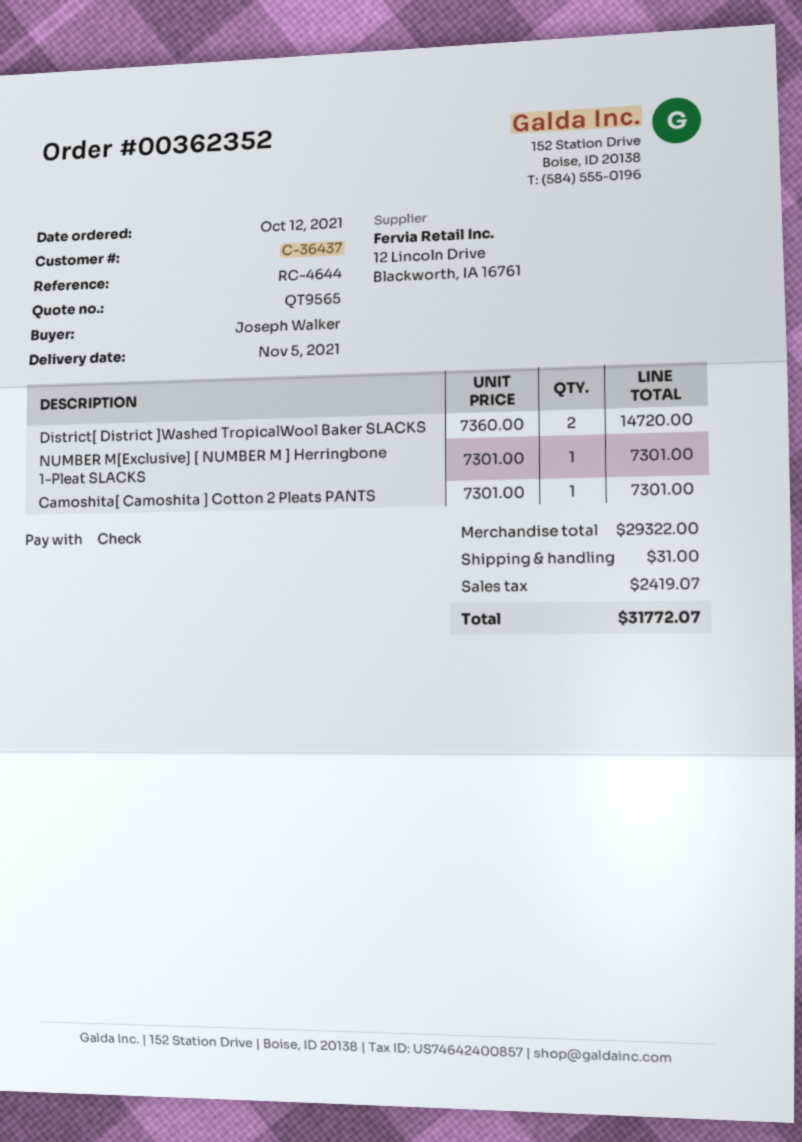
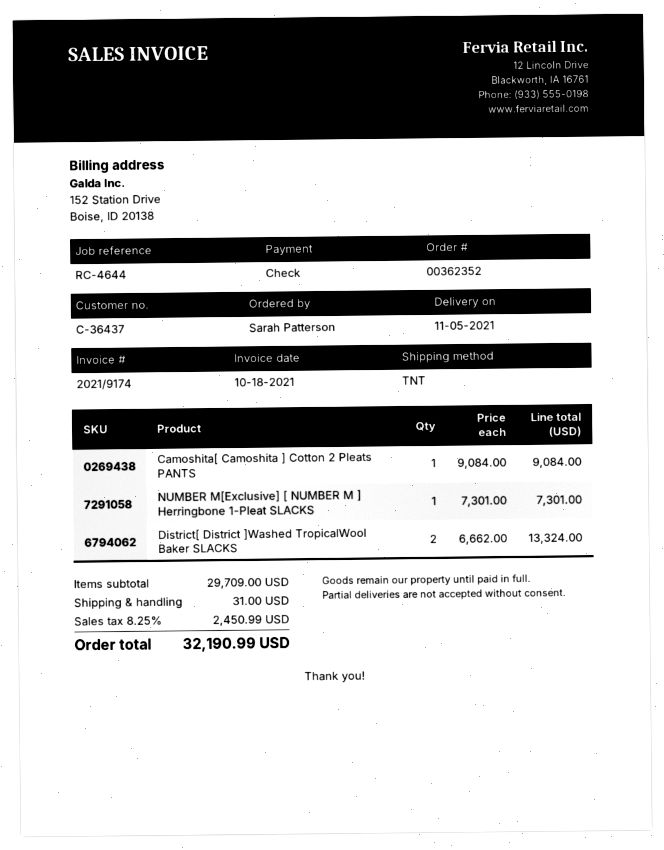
ordered by: Joseph Walker -> Sarah Patterson
District[ District ]Washed TropicalWool Baker SLACKS: 2 x 7360.00 = 14720.00 -> 2 x 6662.00 = 13324.00
Camoshita[ Camoshita ] Cotton 2 Pleats PANTS: 1 x 7301.00 = 7301.00 -> 1 x 9084.00 = 9084.00
subtotal: 29322.00 -> 29709.00
tax: 2419.07 -> 2450.99
total: 31772.07 -> 32190.99

